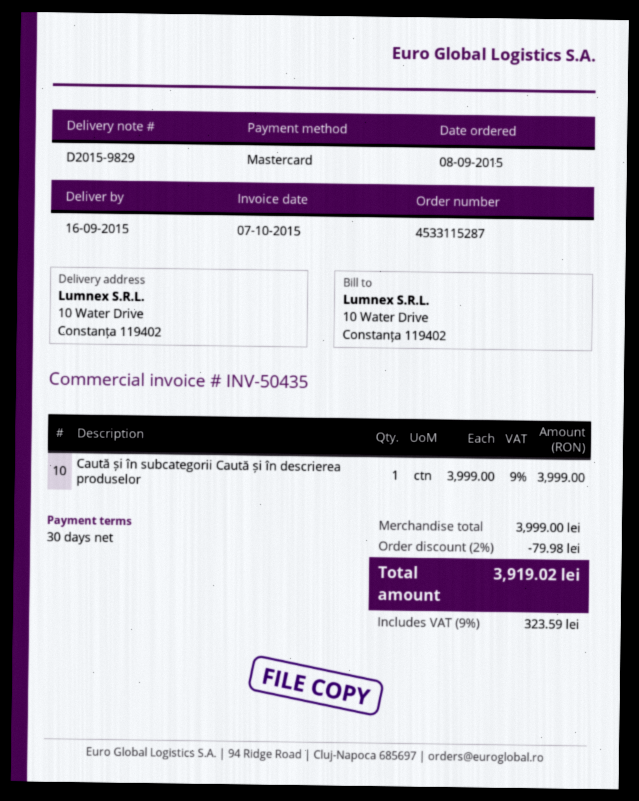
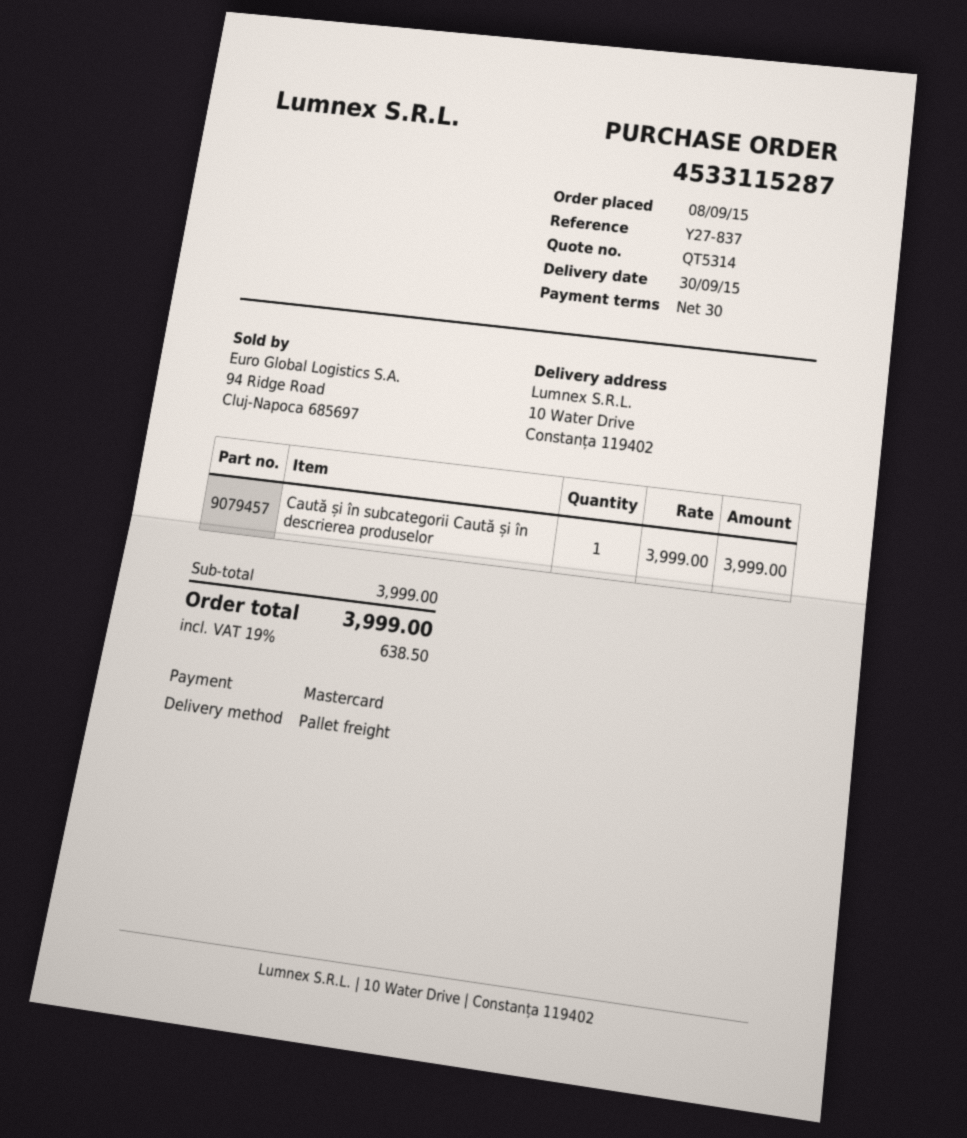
delivery date: 2015-09-16 -> 2015-09-30
discount: 2% = 79.98 -> none
tax: 9% = 323.59 -> 19% = 638.50
total: 3919.02 -> 3999.00

